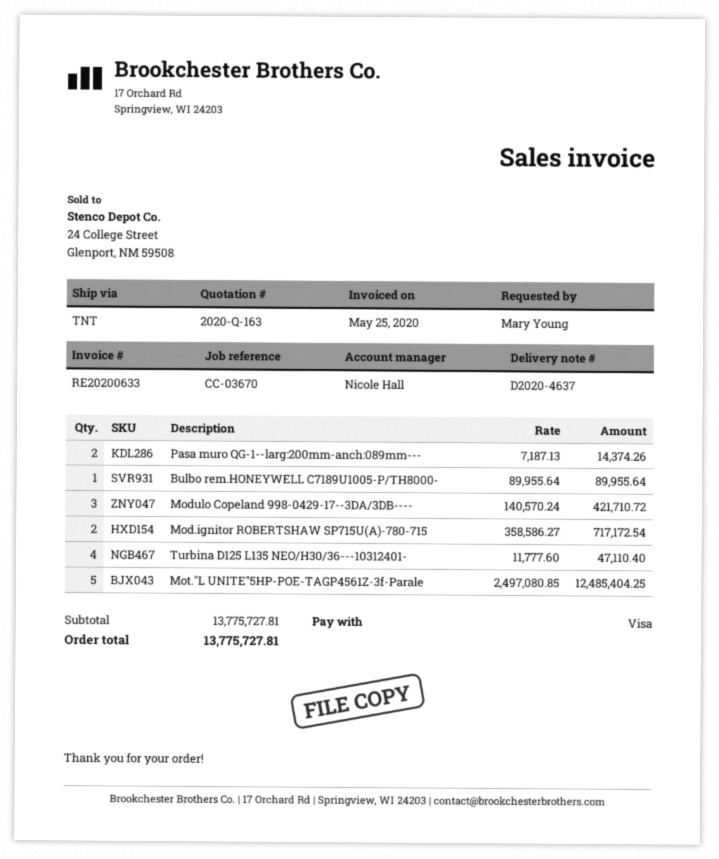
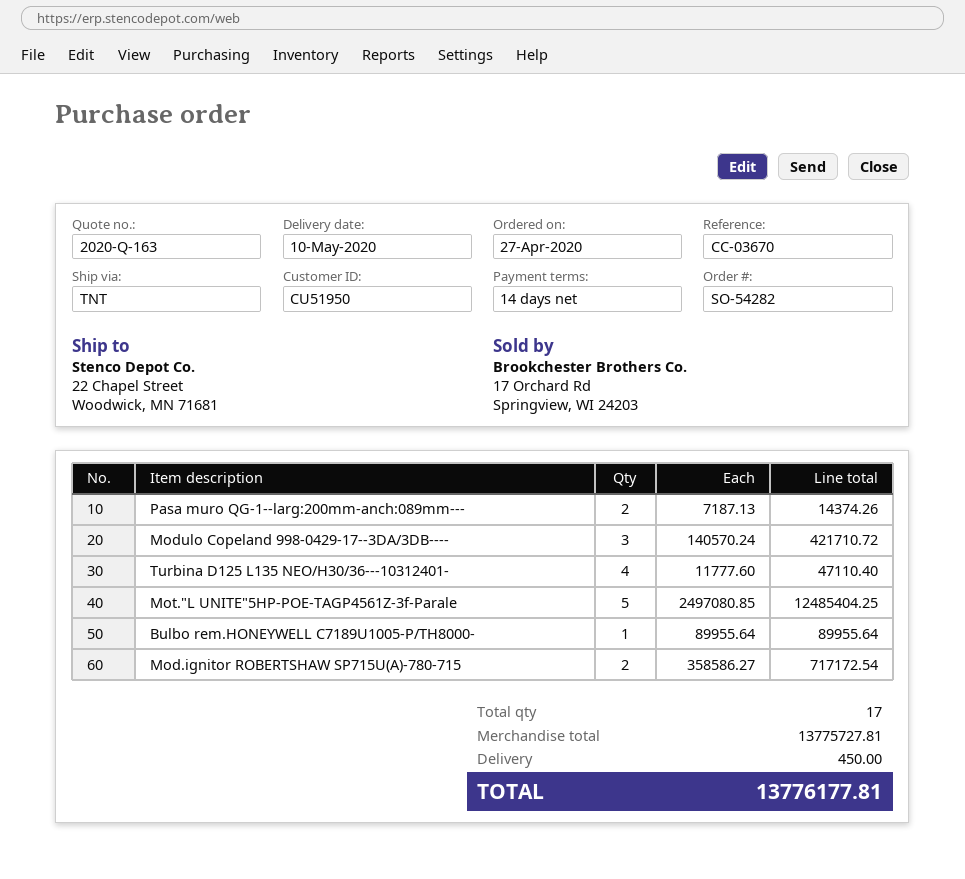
shipping: none -> 450.00
total: 13775727.81 -> 13776177.81

